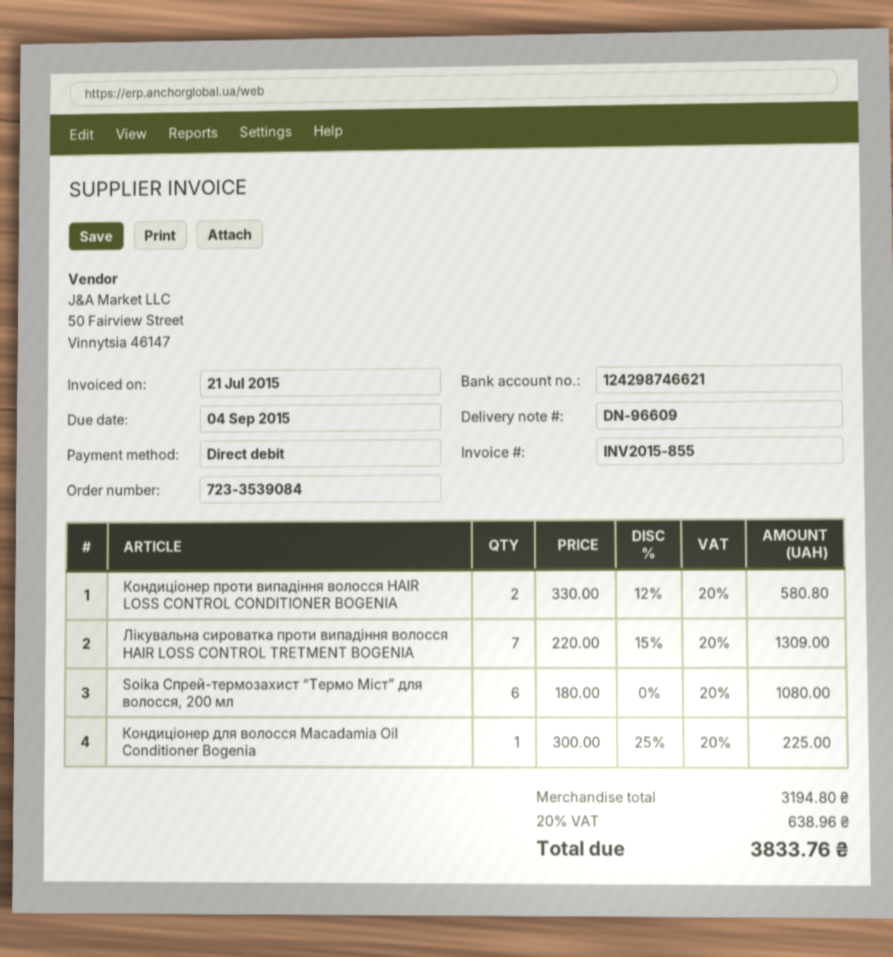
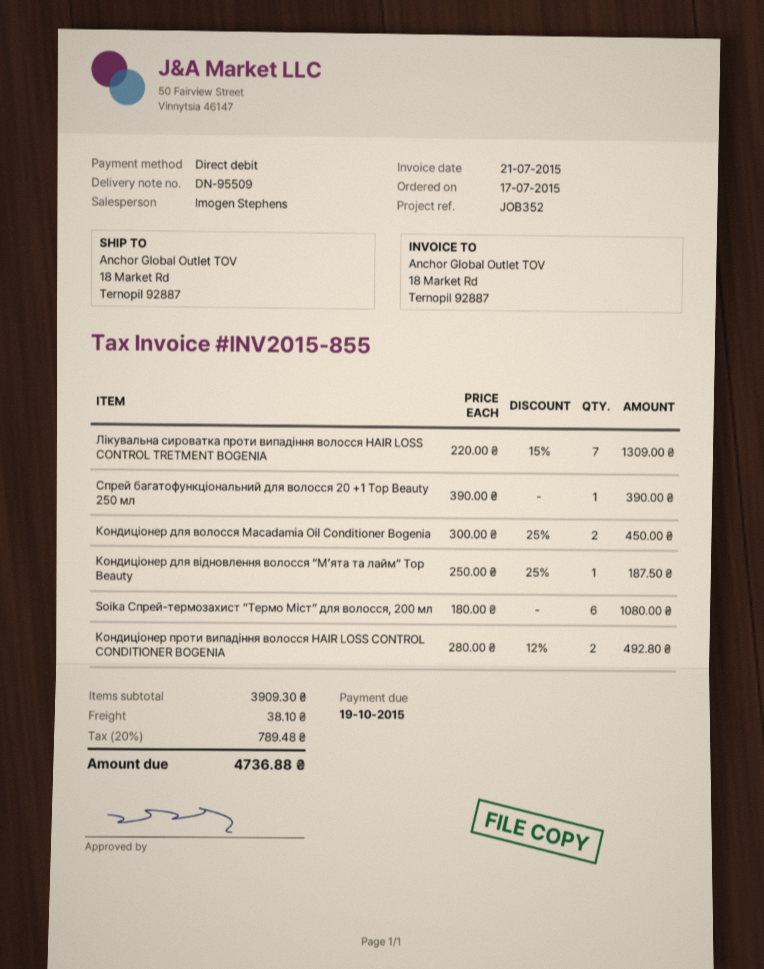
delivery note number: DN-96609 -> DN-95509
due date: 2015-09-04 -> 2015-10-19
Кондиціонер проти випадіння волосся HAIR LOSS CONTROL CONDITIONER BOGENIA: 2 x 330.00 - 12% = 580.80 -> 2 x 280.00 - 12% = 492.80
Кондиціонер для волосся Macadamia Oil Conditioner Bogenia: 1 x 300.00 - 25% = 225.00 -> 2 x 300.00 - 25% = 450.00
Спрей багатофункціональний для волосся 20 +1 Top Beauty 250 мл: none -> 1 x 390.00 = 390.00
Кондиціонер для відновлення волосся “М’ята та лайм” Top Beauty: none -> 1 x 250.00 - 25% = 187.50
subtotal: 3194.80 -> 3909.30
shipping: none -> 38.10
tax: 20% = 638.96 -> 20% = 789.48
total: 3833.76 -> 4736.88

